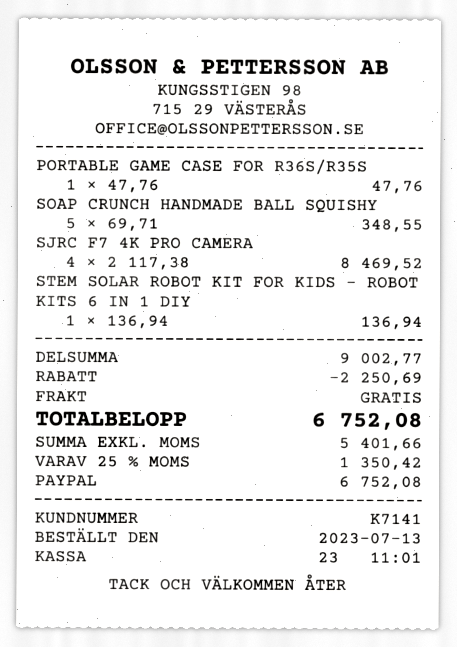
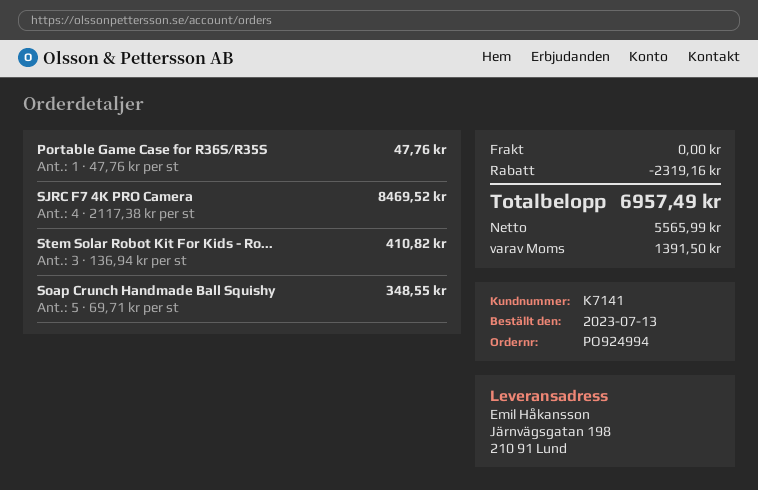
STEM SOLAR ROBOT KIT FOR KIDS - ROBOT KITS 6 IN 1 DIY: 1 x 136.94 = 136.94 -> 3 x 136.94 = 410.82
discount: 2250.69 -> 2319.16
net: 5401.66 -> 5565.99
tax: 1350.42 -> 1391.50
total: 6752.08 -> 6957.49

